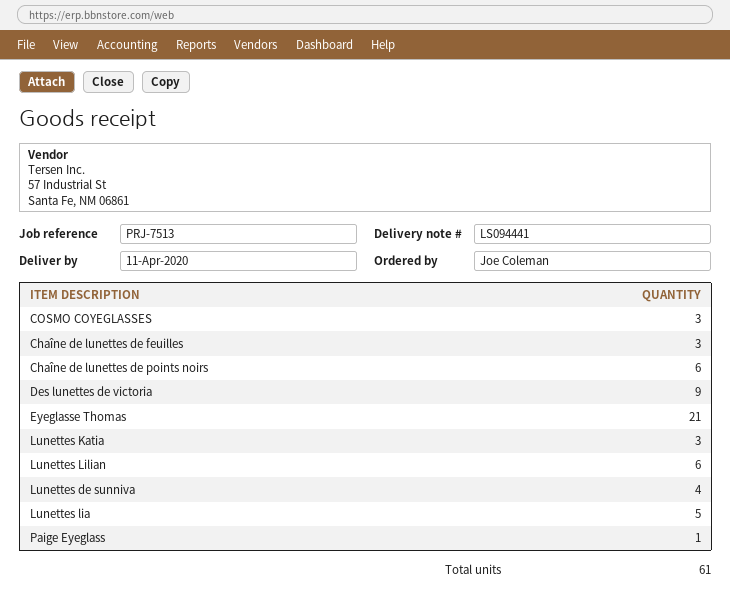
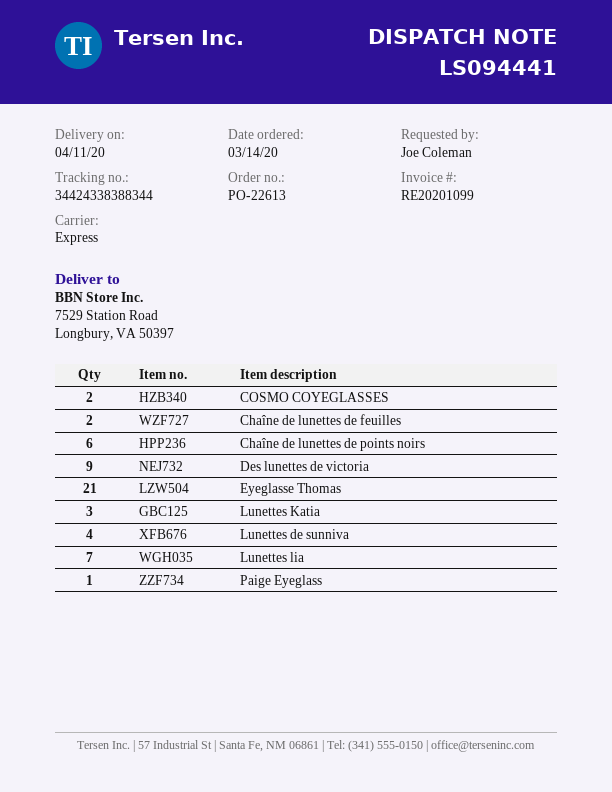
COSMO COYEGLASSES: 3 -> 2
Chaîne de lunettes de feuilles: 3 -> 2
Lunettes Lilian: 6 -> none
Lunettes lia: 5 -> 7

